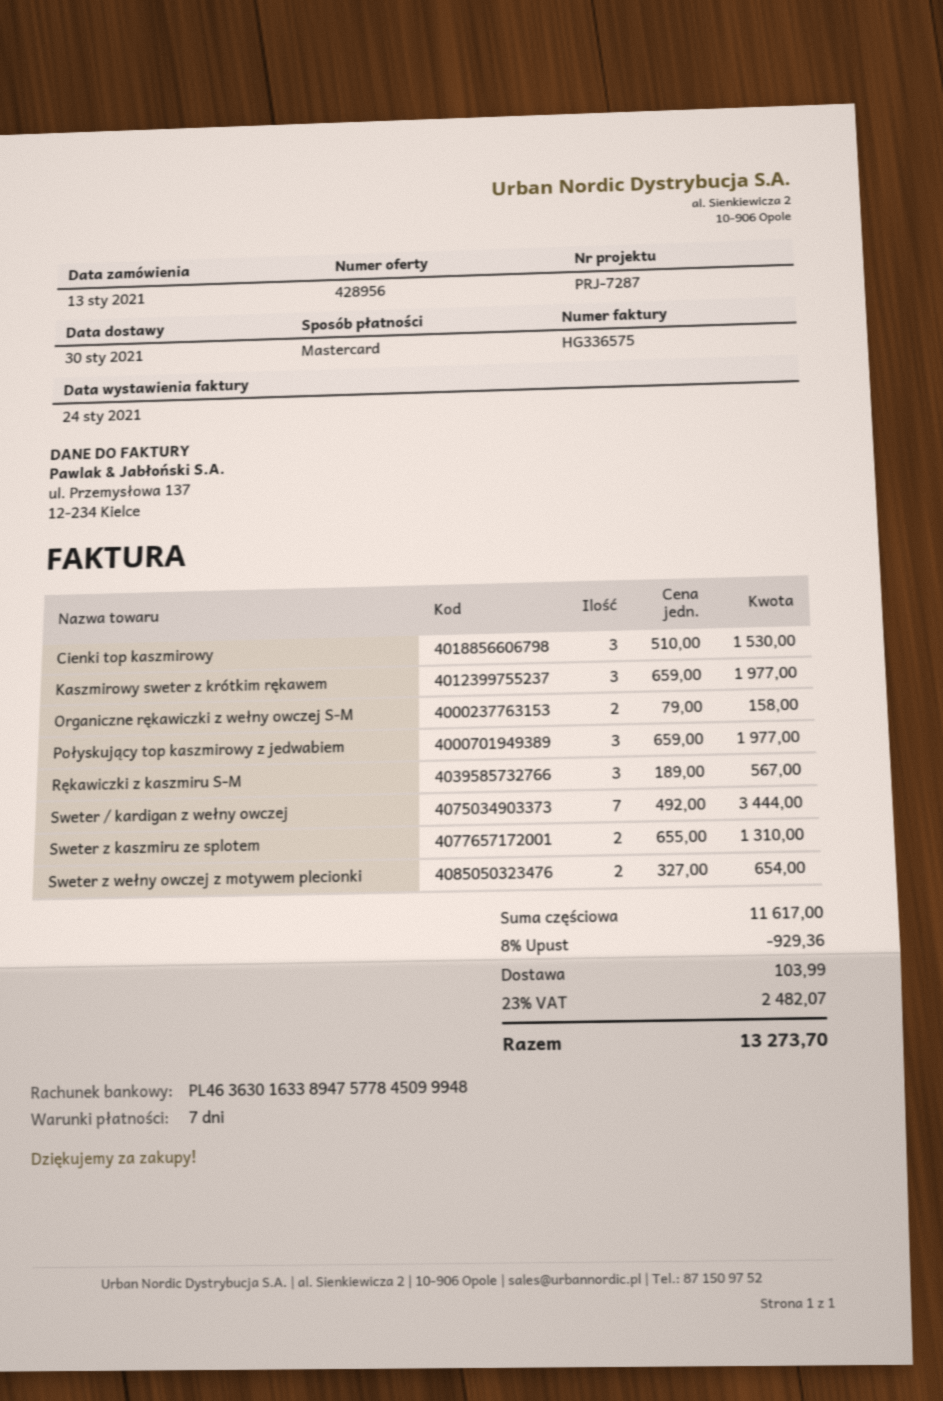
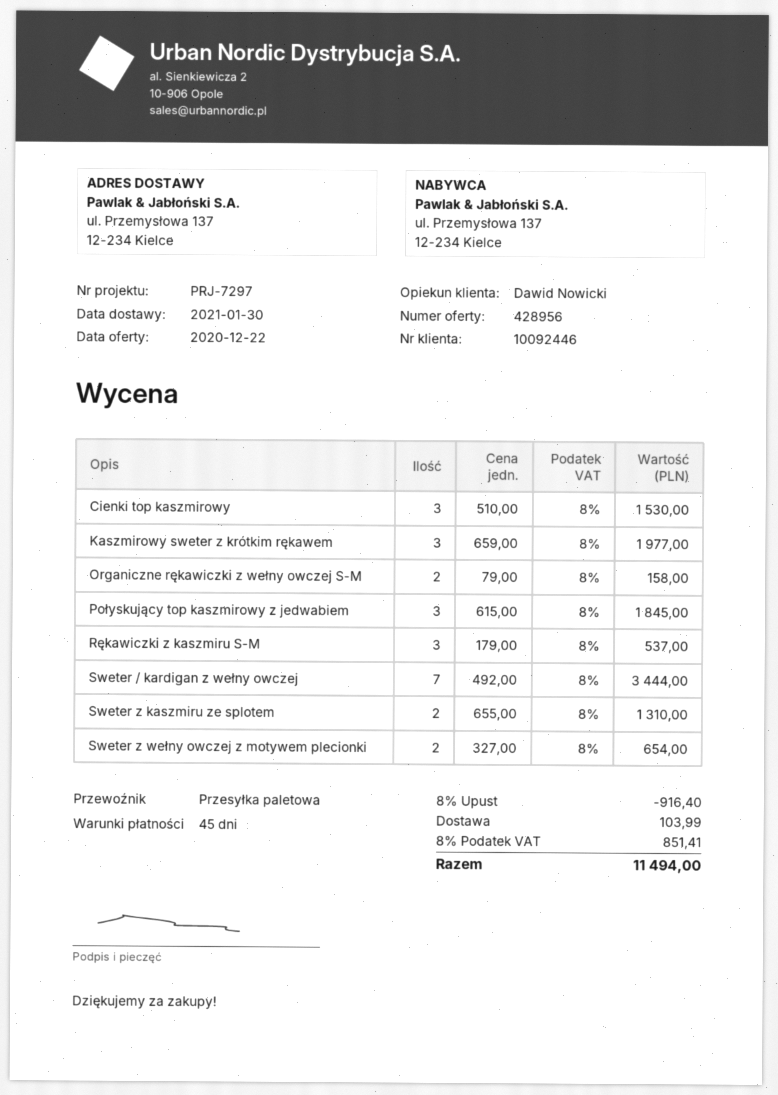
payment terms: 7 days -> 45 days
reference: PRJ-7287 -> PRJ-7297
Połyskujący top kaszmirowy z jedwabiem: 3 x 659.00 = 1977.00 -> 3 x 615.00 = 1845.00
Rękawiczki z kaszmiru S-M: 3 x 189.00 = 567.00 -> 3 x 179.00 = 537.00
discount: 8% = 929.36 -> 8% = 916.40
tax: 23% = 2482.07 -> 8% = 851.41
total: 13273.70 -> 11494.00

